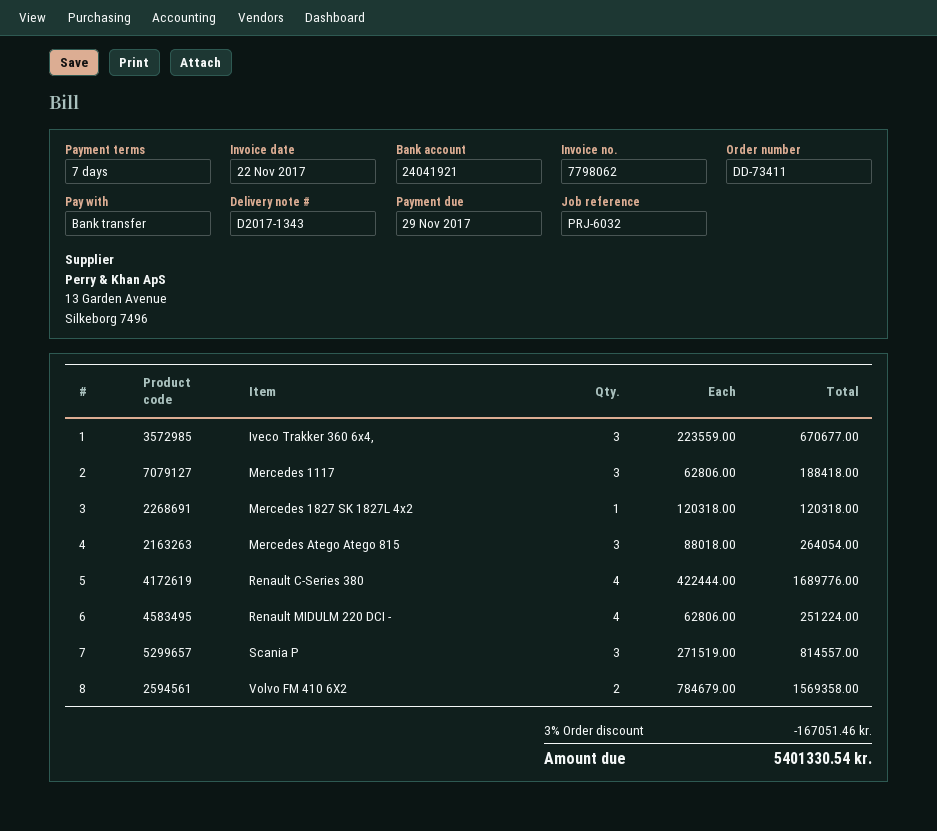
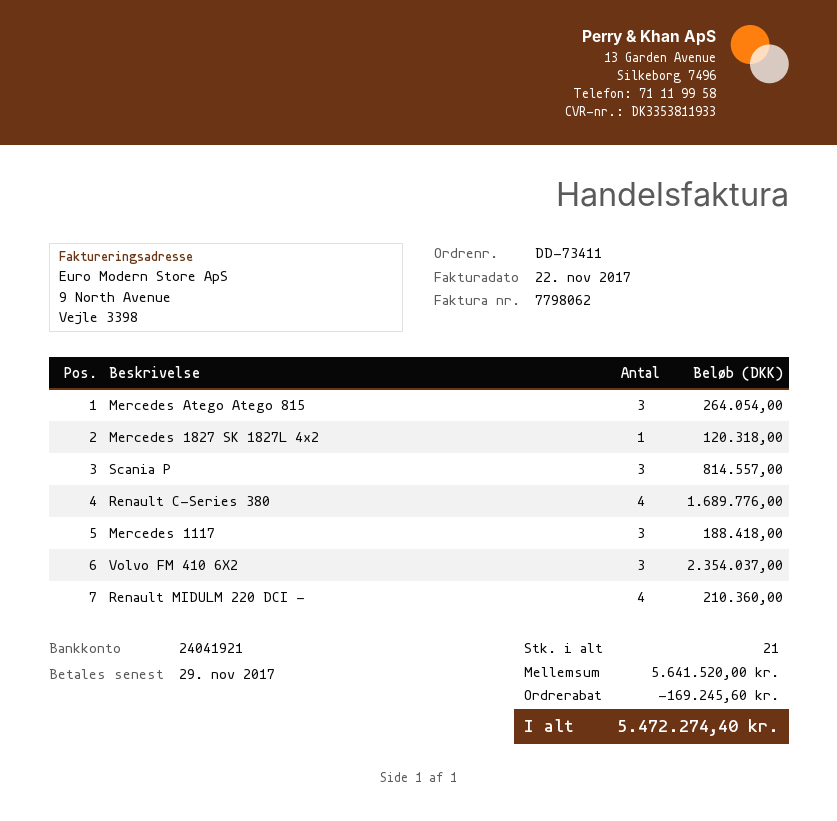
Iveco Trakker 360 6x4,: 3 for 670677.00 -> none
Renault MIDULM 220 DCI -: 4 for 251224.00 -> 4 for 210360.00
Volvo FM 410 6X2: 2 for 1569358.00 -> 3 for 2354037.00
discount: 167051.46 -> 169245.60
total: 5401330.54 -> 5472274.40

